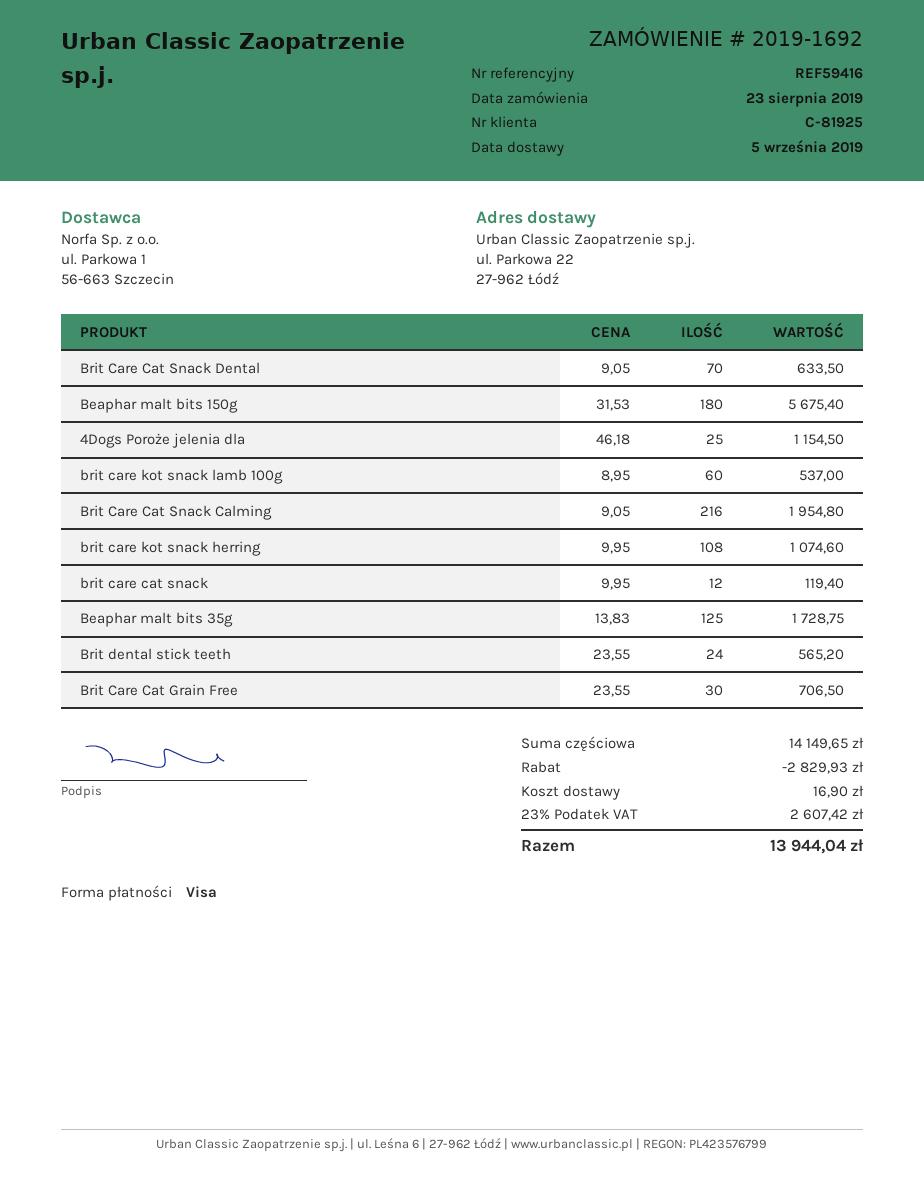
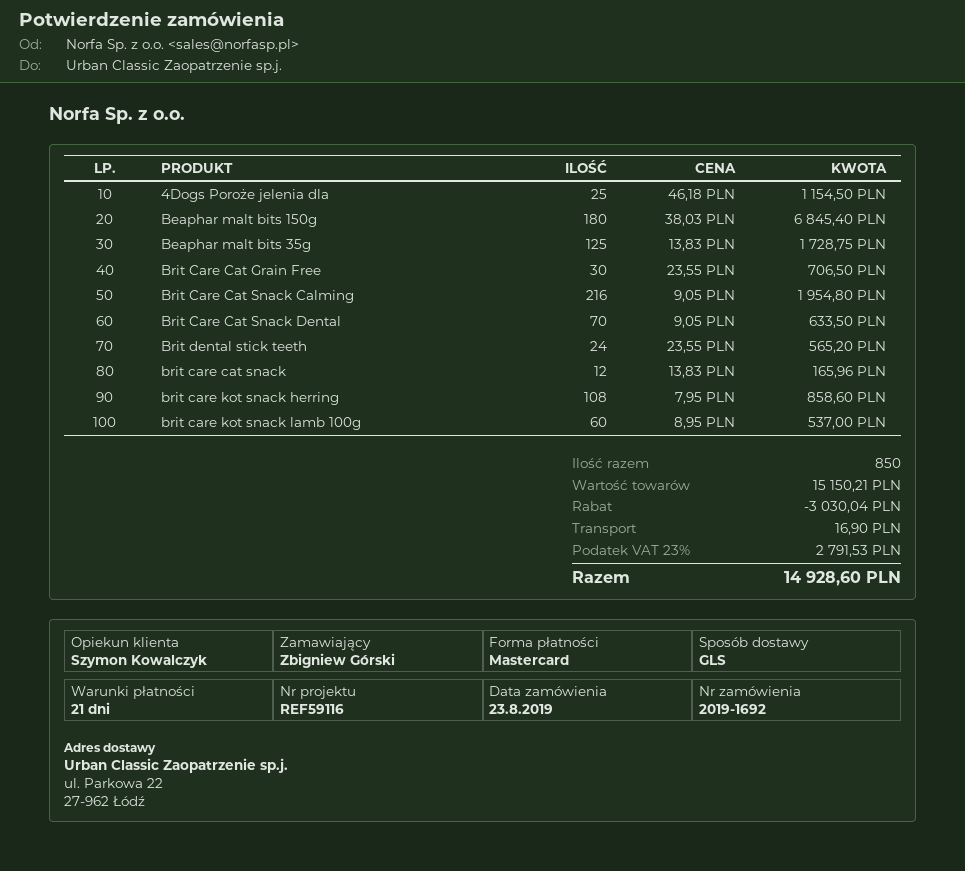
reference: REF59416 -> REF59116
payment method: Visa -> Mastercard
Beaphar malt bits 150g: 180 x 31.53 = 5675.40 -> 180 x 38.03 = 6845.40
brit care kot snack herring: 108 x 9.95 = 1074.60 -> 108 x 7.95 = 858.60
brit care cat snack: 12 x 9.95 = 119.40 -> 12 x 13.83 = 165.96
subtotal: 14149.65 -> 15150.21
discount: 2829.93 -> 3030.04
tax: 23% = 2607.42 -> 23% = 2791.53
total: 13944.04 -> 14928.60

